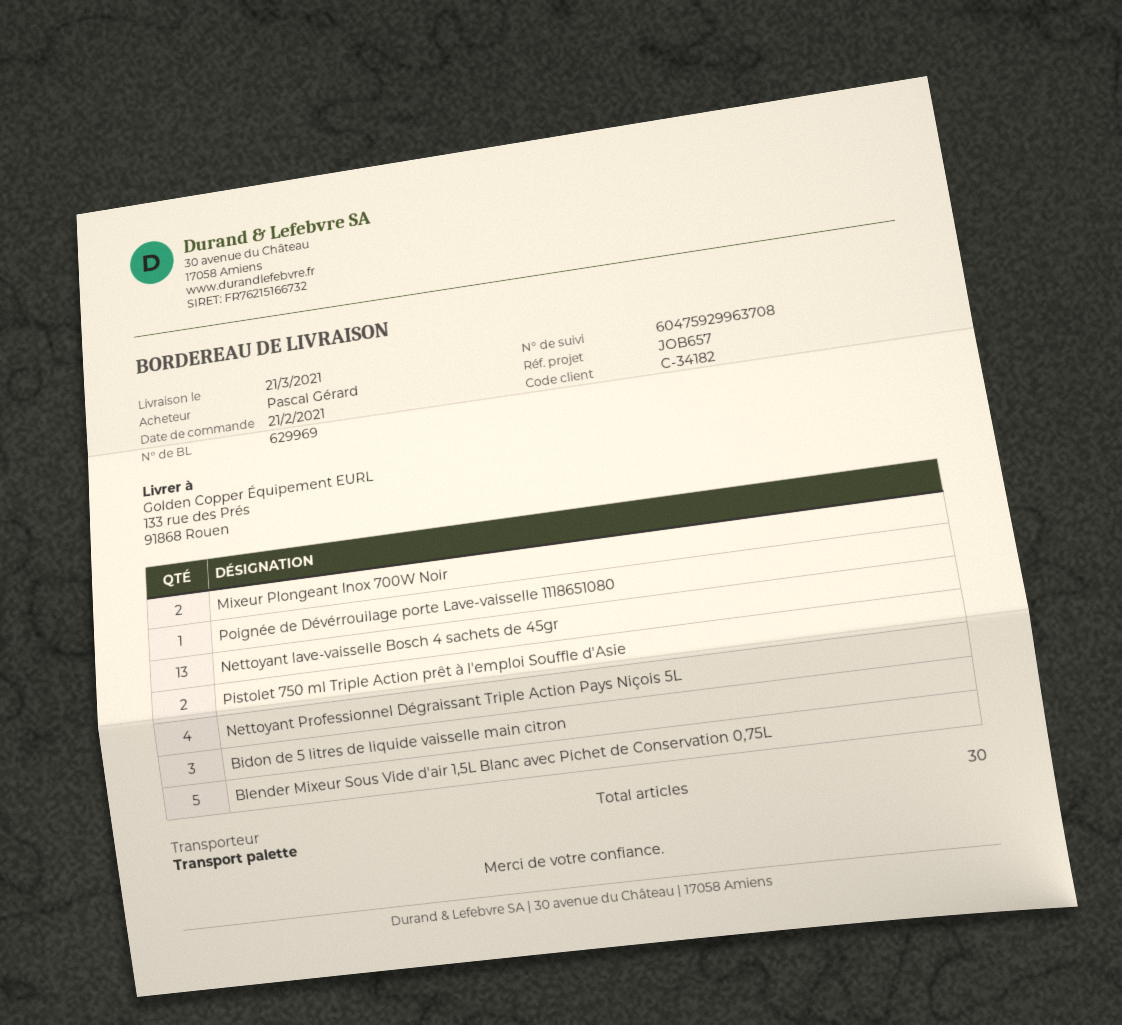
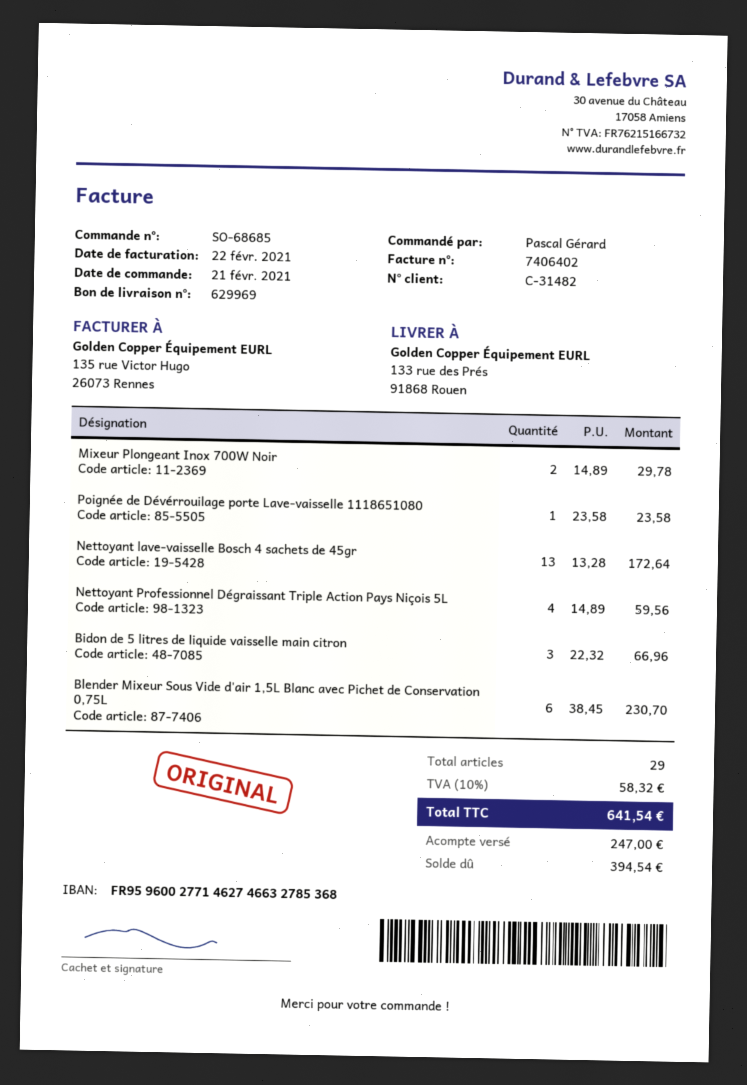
customer number: C-34182 -> C-31482
Pistolet 750 ml Triple Action prêt à l'emploi Souffle d'Asie: 2 -> none
Blender Mixeur Sous Vide d'air 1,5L Blanc avec Pichet de Conservation 0,75L: 5 -> 6
total quantity: 30 -> 29

